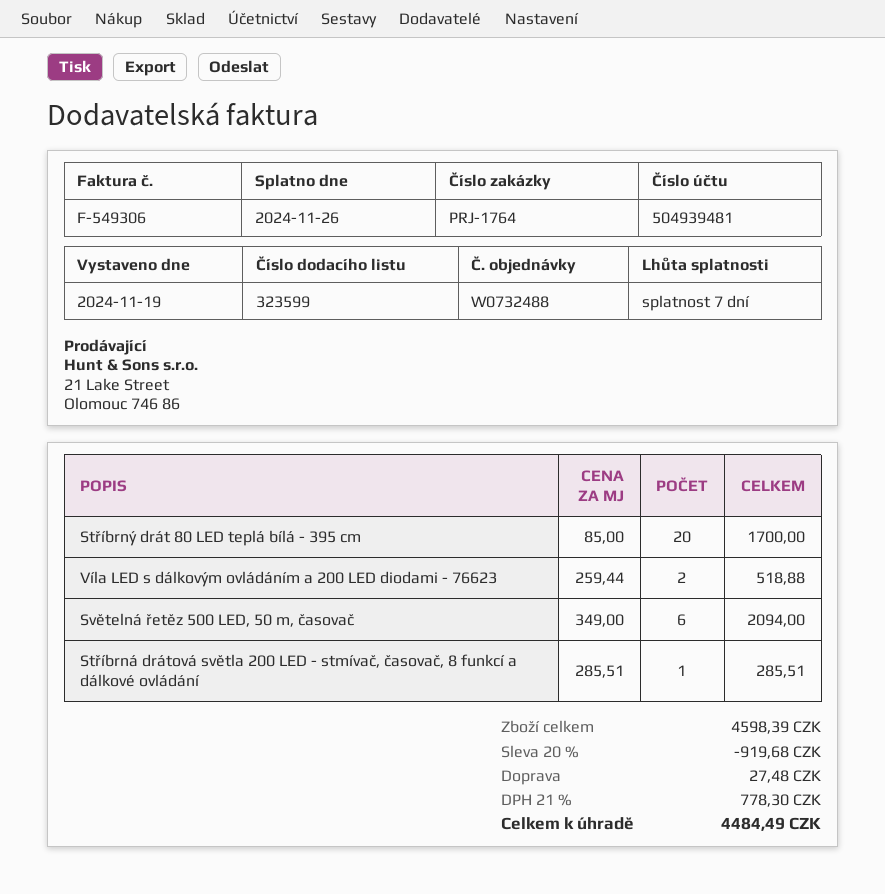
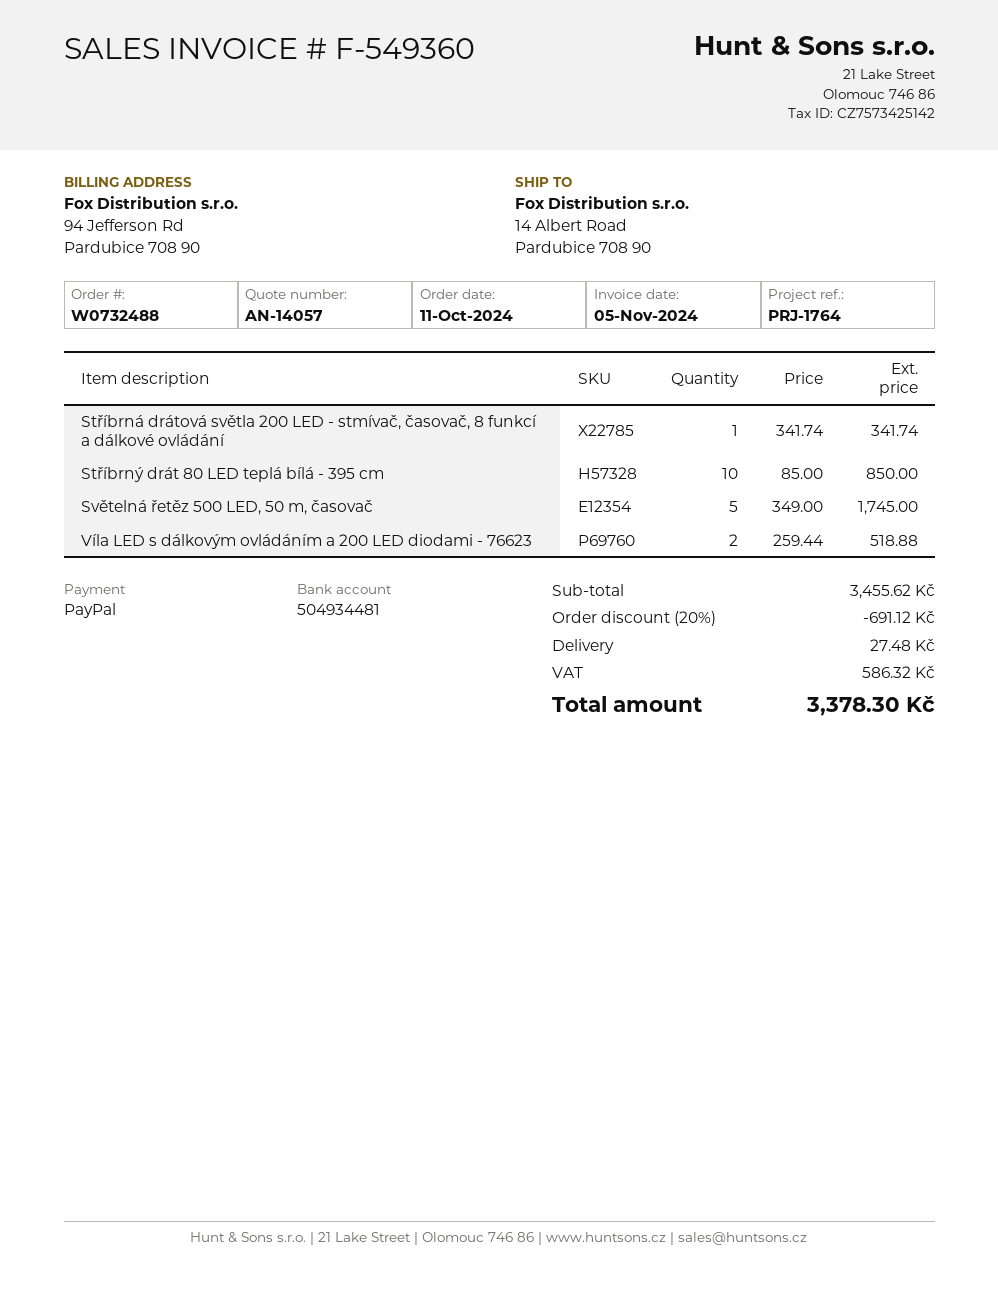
invoice number: F-549306 -> F-549360
invoice date: 2024-11-19 -> 2024-11-05
bank account: 504939481 -> 504934481
Stříbrný drát 80 LED teplá bílá - 395 cm: 20 x 85.00 = 1700.00 -> 10 x 85.00 = 850.00
Světelná řetěz 500 LED, 50 m, časovač: 6 x 349.00 = 2094.00 -> 5 x 349.00 = 1745.00
Stříbrná drátová světla 200 LED - stmívač, časovač, 8 funkcí a dálkové ovládání: 1 x 285.51 = 285.51 -> 1 x 341.74 = 341.74
subtotal: 4598.39 -> 3455.62
discount: 20% = 919.68 -> 20% = 691.12
tax: 778.30 -> 586.32
total: 4484.49 -> 3378.30

